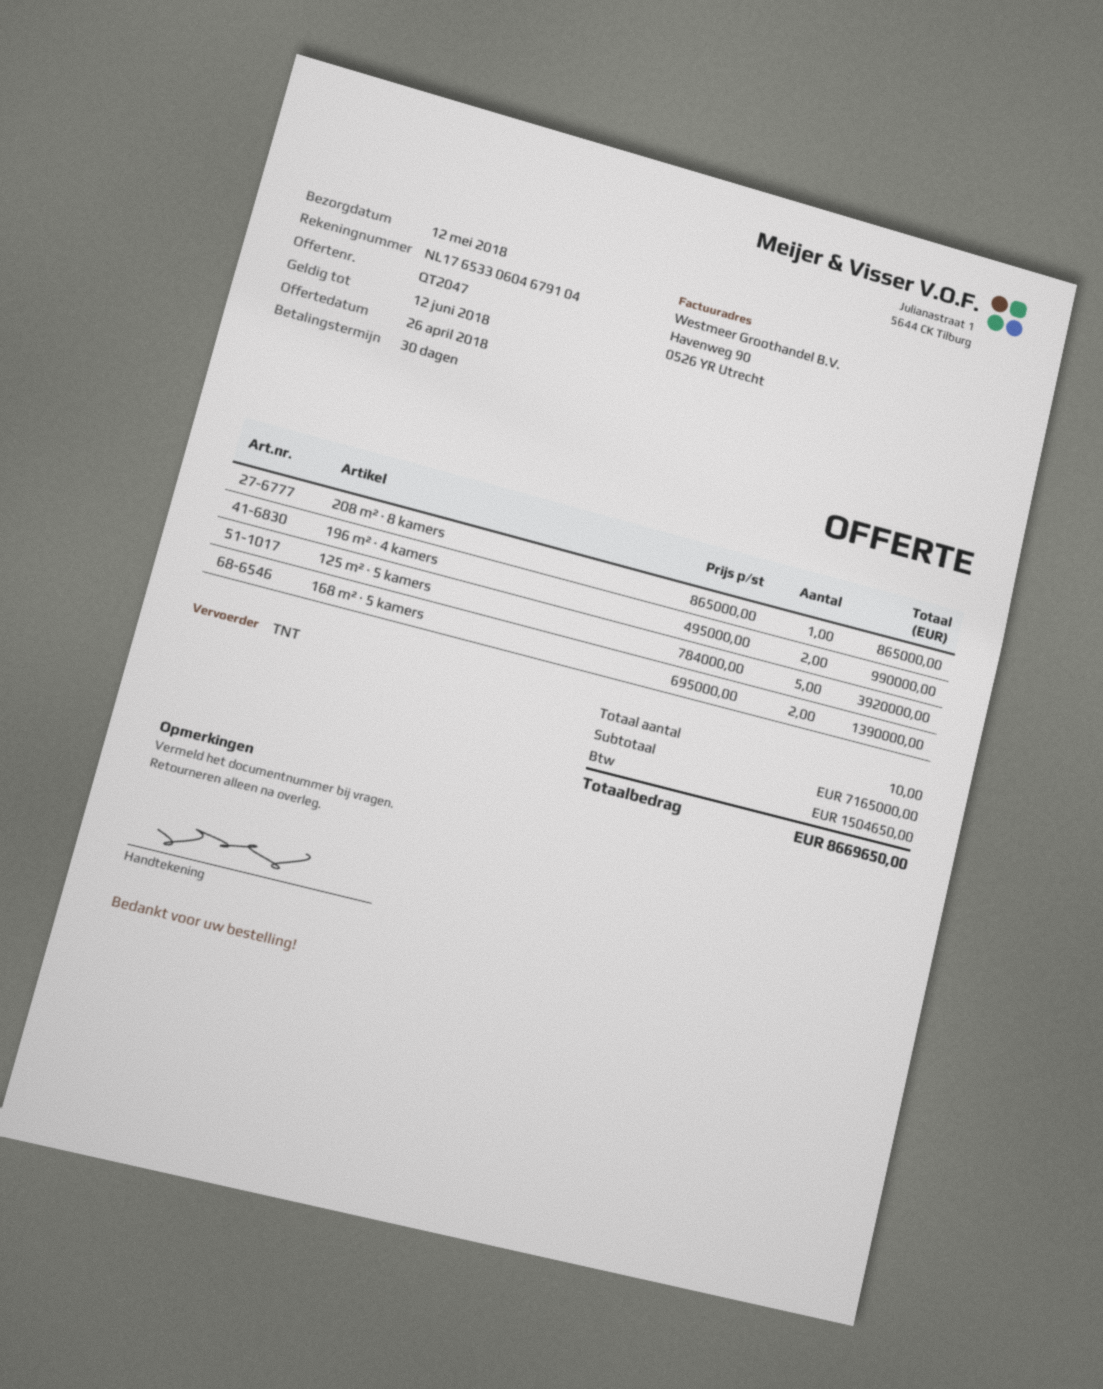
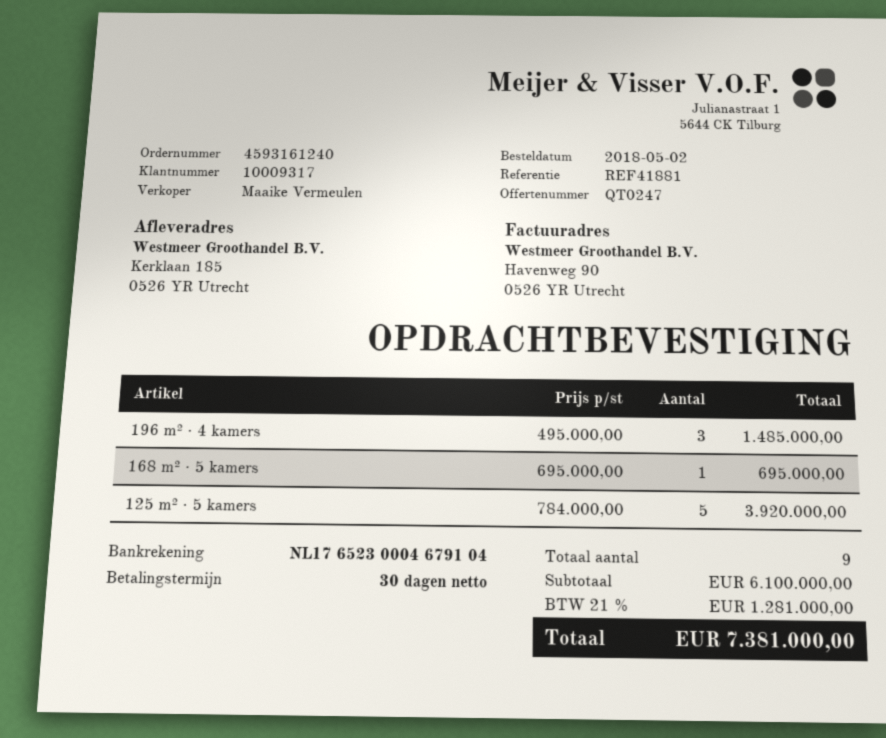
quote number: QT2047 -> QT0247
bank account: NL1765330604679104 -> NL1765230004679104
208 m² · 8 kamers: 1 x 865000.00 = 865000.00 -> none
196 m² · 4 kamers: 2 x 495000.00 = 990000.00 -> 3 x 495000.00 = 1485000.00
168 m² · 5 kamers: 2 x 695000.00 = 1390000.00 -> 1 x 695000.00 = 695000.00
total quantity: 10 -> 9
subtotal: 7165000.00 -> 6100000.00
tax: 1504650.00 -> 1281000.00
total: 8669650.00 -> 7381000.00

